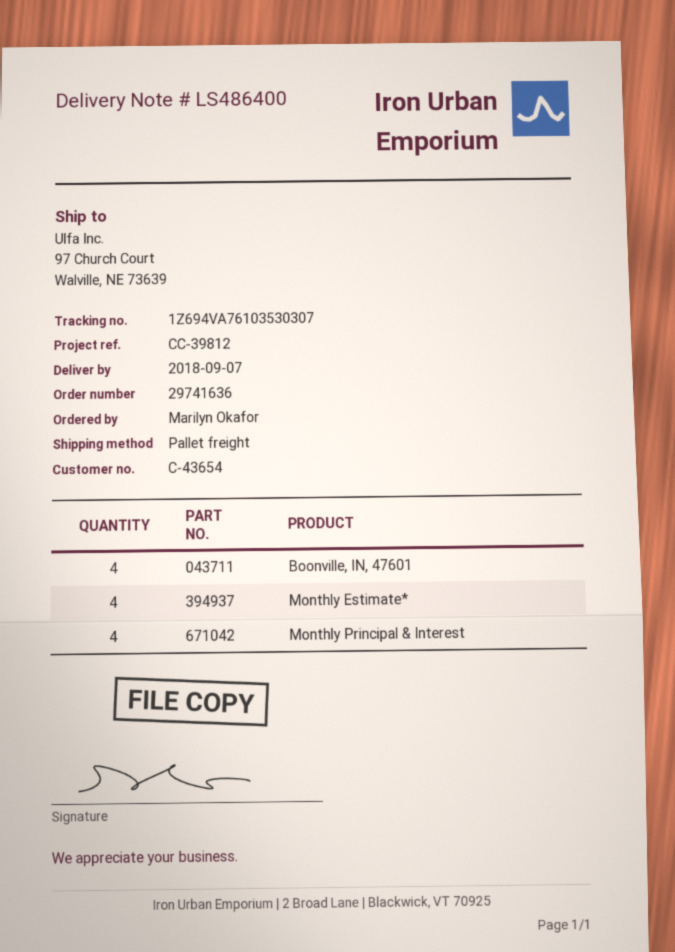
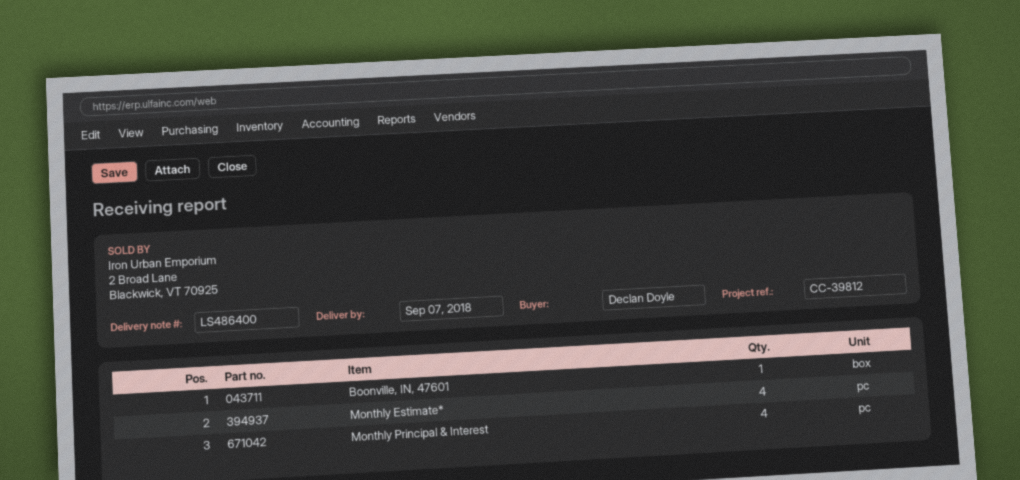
ordered by: Marilyn Okafor -> Declan Doyle
Boonville, IN, 47601: 4 -> 1

